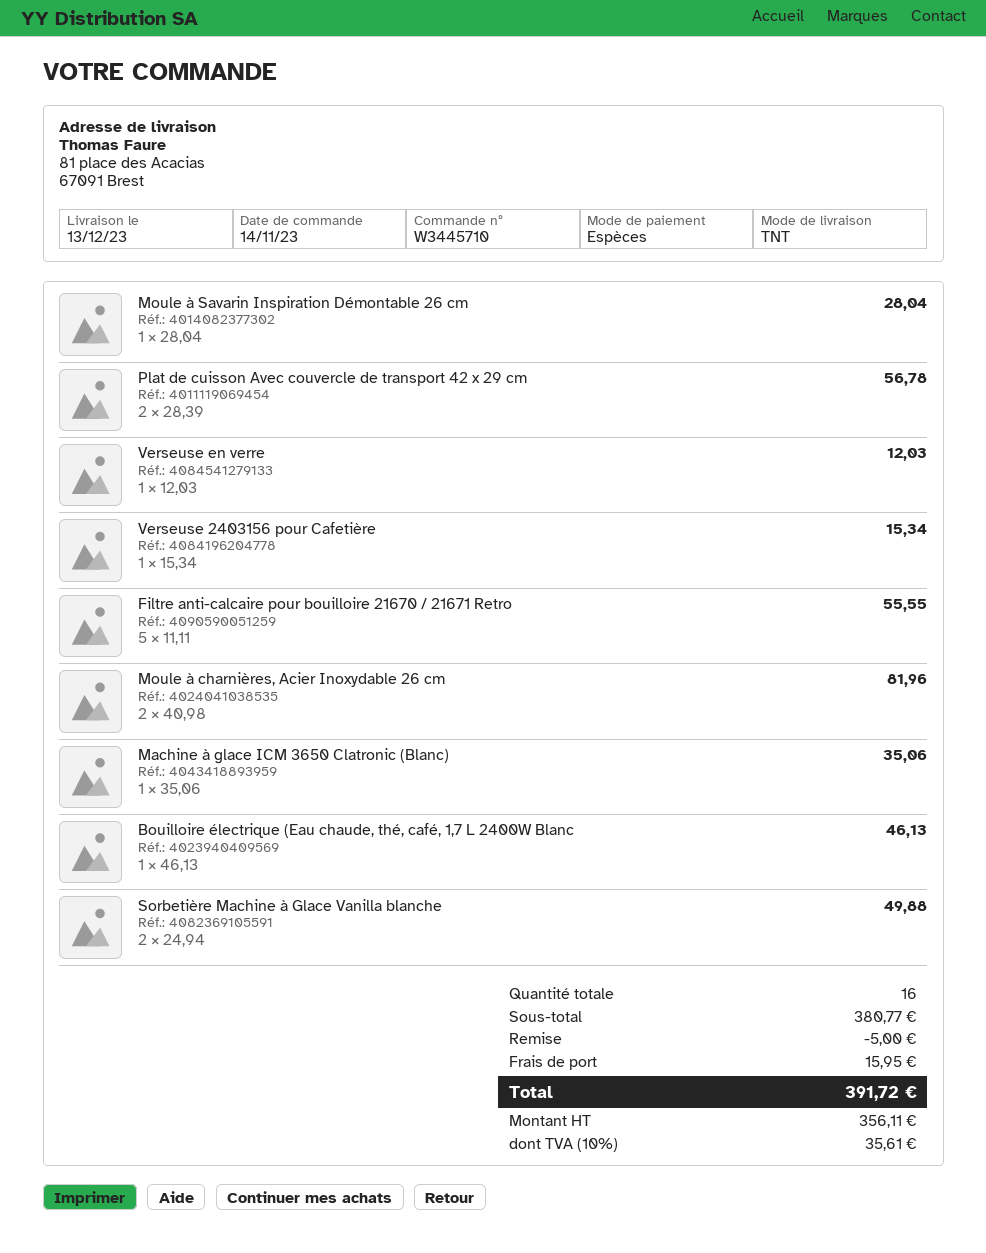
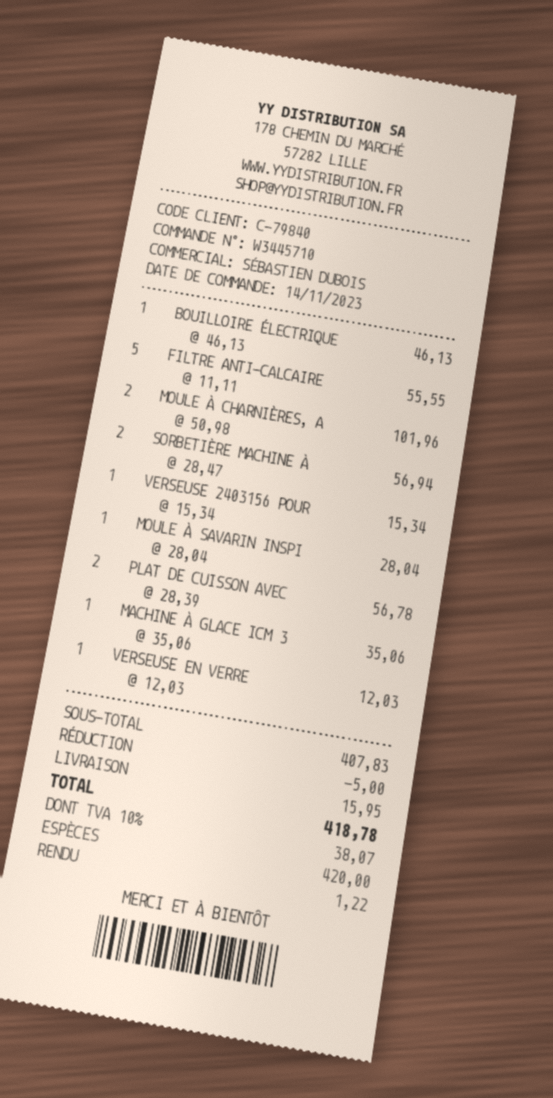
Moule à charnières, Acier Inoxydable 26 cm: 2 x 40.98 = 81.96 -> 2 x 50.98 = 101.96
Sorbetière Machine à Glace Vanilla blanche: 2 x 24.94 = 49.88 -> 2 x 28.47 = 56.94
subtotal: 380.77 -> 407.83
tax: 10% = 35.61 -> 10% = 38.07
total: 391.72 -> 418.78

